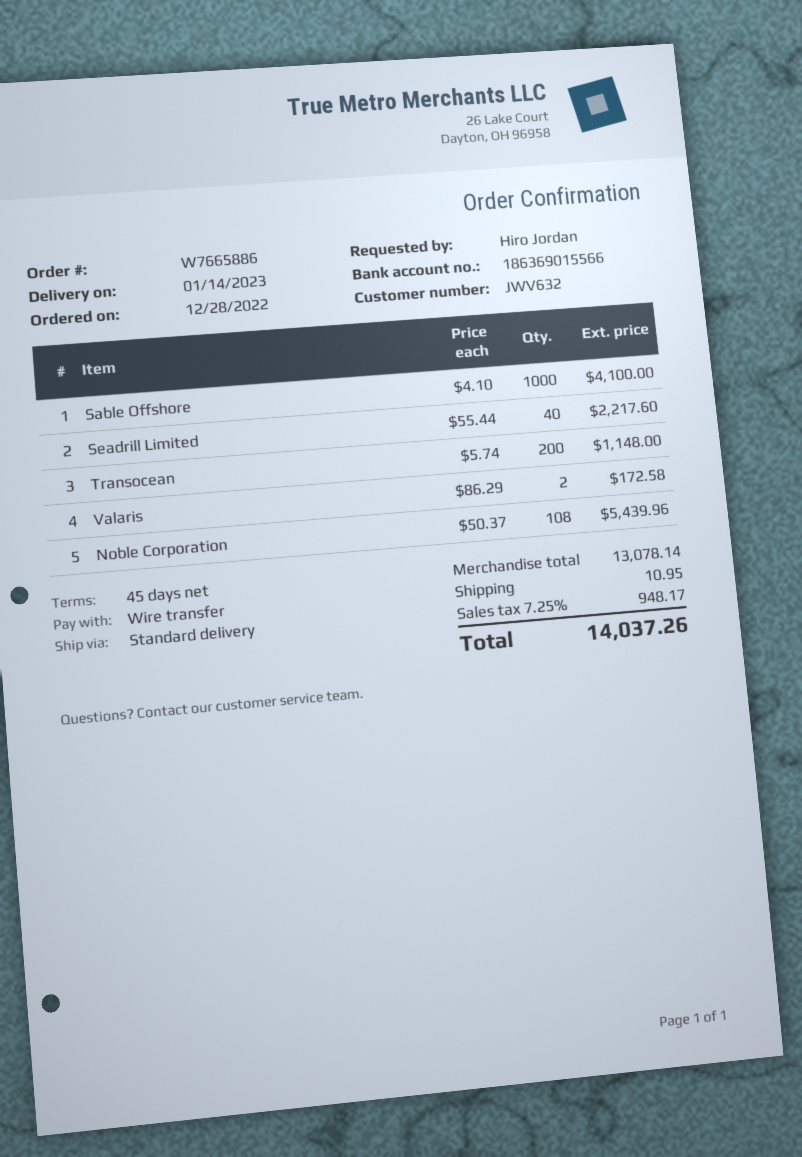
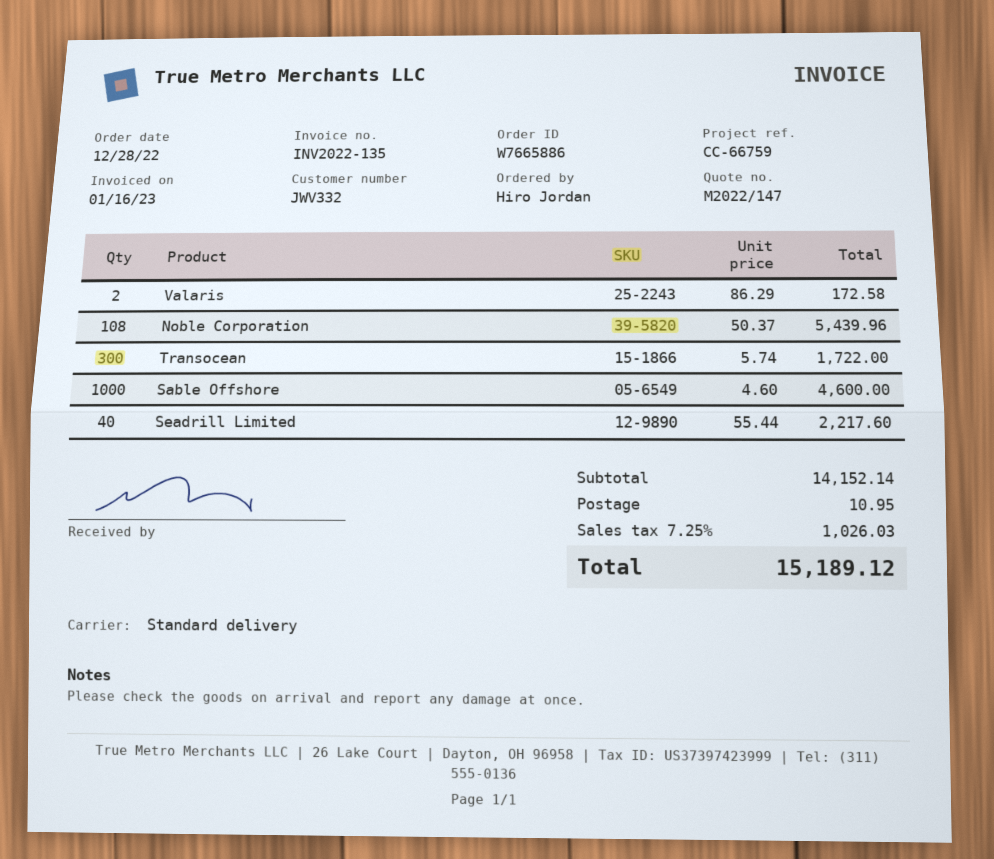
customer number: JWV632 -> JWV332
Sable Offshore: 1000 x 4.10 = 4100.00 -> 1000 x 4.60 = 4600.00
Transocean: 200 x 5.74 = 1148.00 -> 300 x 5.74 = 1722.00
subtotal: 13078.14 -> 14152.14
tax: 7.25% = 948.17 -> 7.25% = 1026.03
total: 14037.26 -> 15189.12

